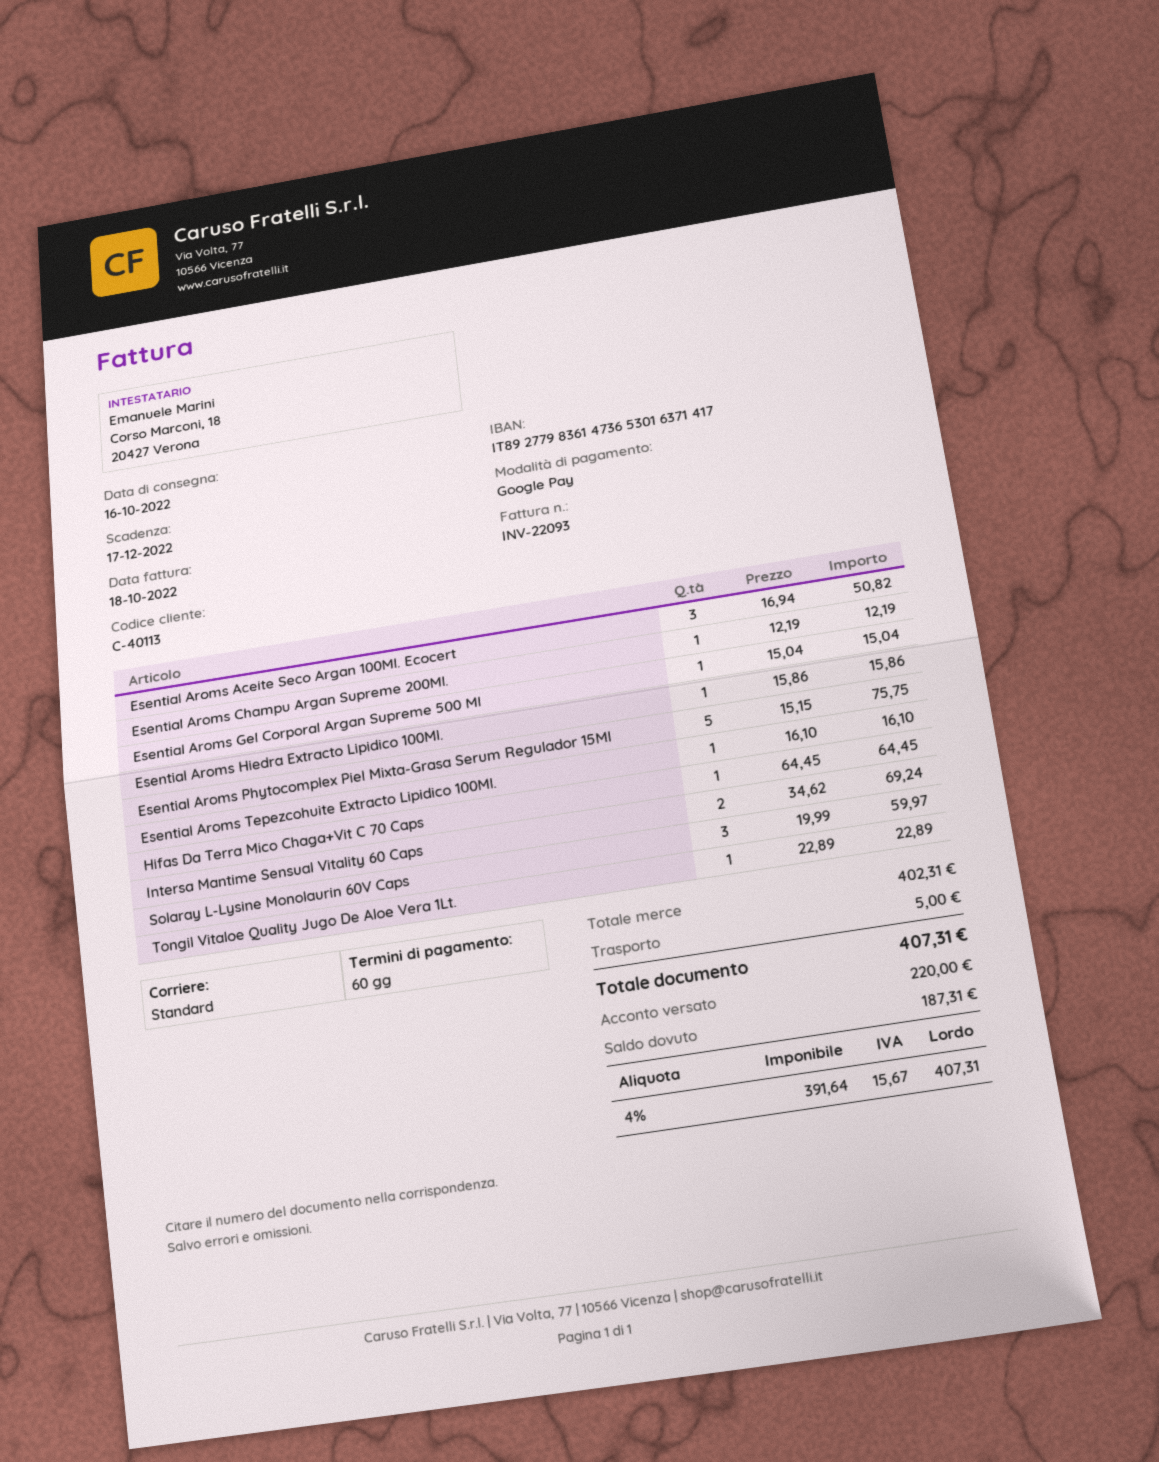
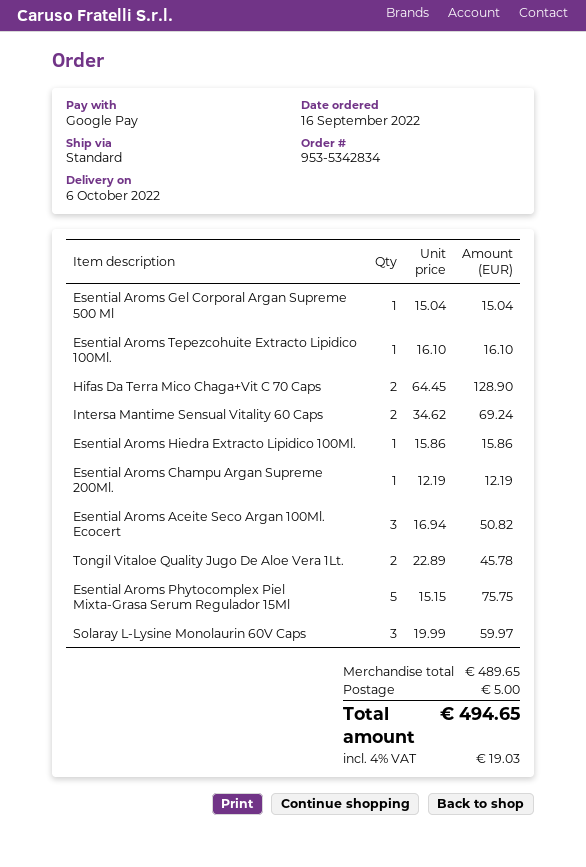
delivery date: 2022-10-16 -> 2022-10-06
Hifas Da Terra Mico Chaga+Vit C 70 Caps: 1 x 64.45 = 64.45 -> 2 x 64.45 = 128.90
Tongil Vitaloe Quality Jugo De Aloe Vera 1Lt.: 1 x 22.89 = 22.89 -> 2 x 22.89 = 45.78
subtotal: 402.31 -> 489.65
tax: 4% = 15.67 -> 4% = 19.03
total: 407.31 -> 494.65

